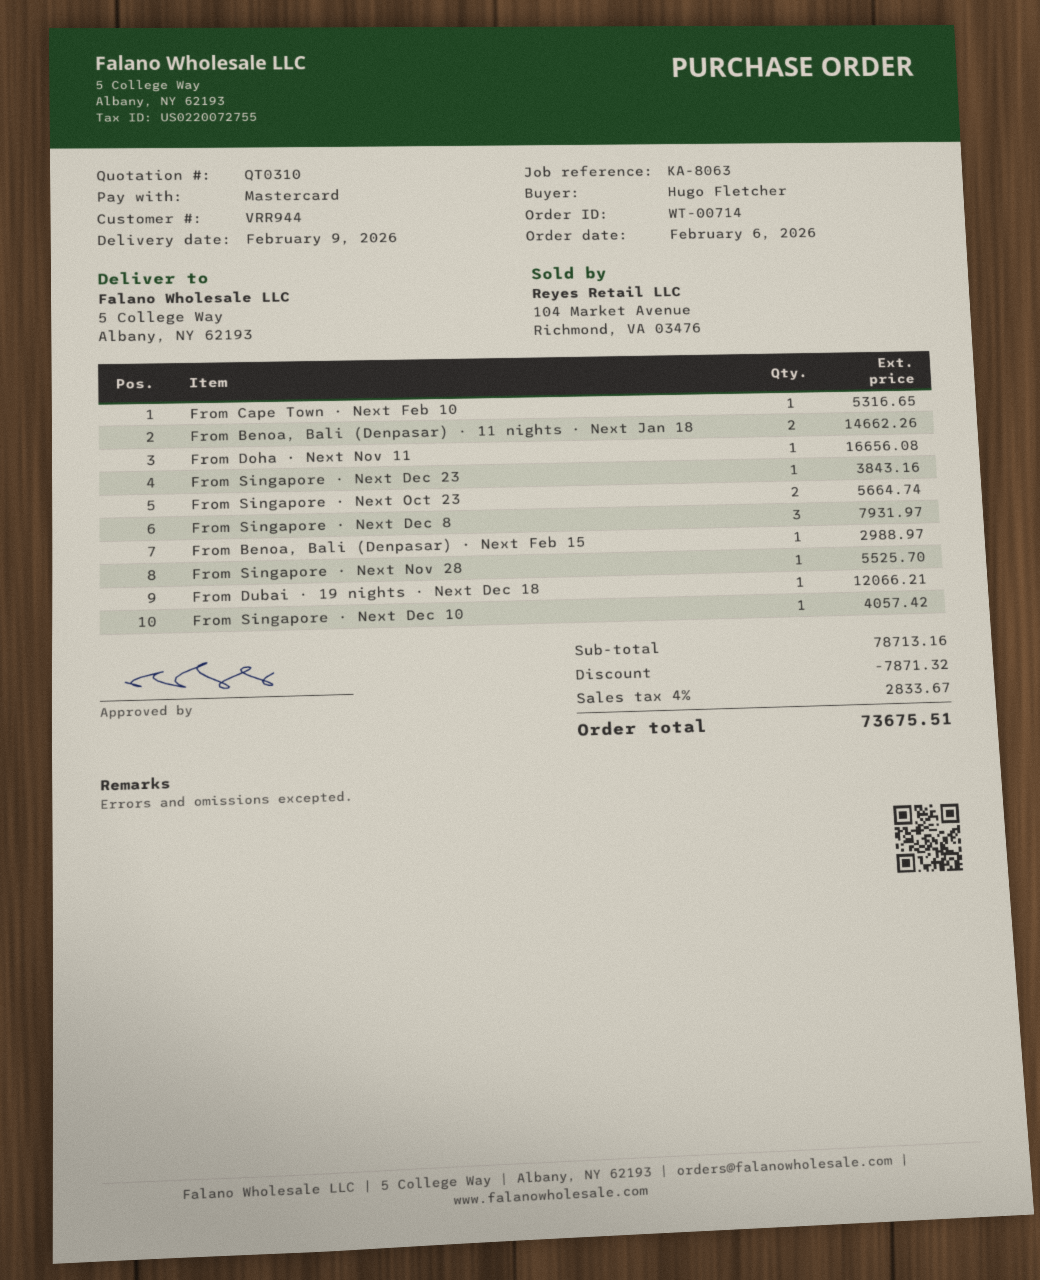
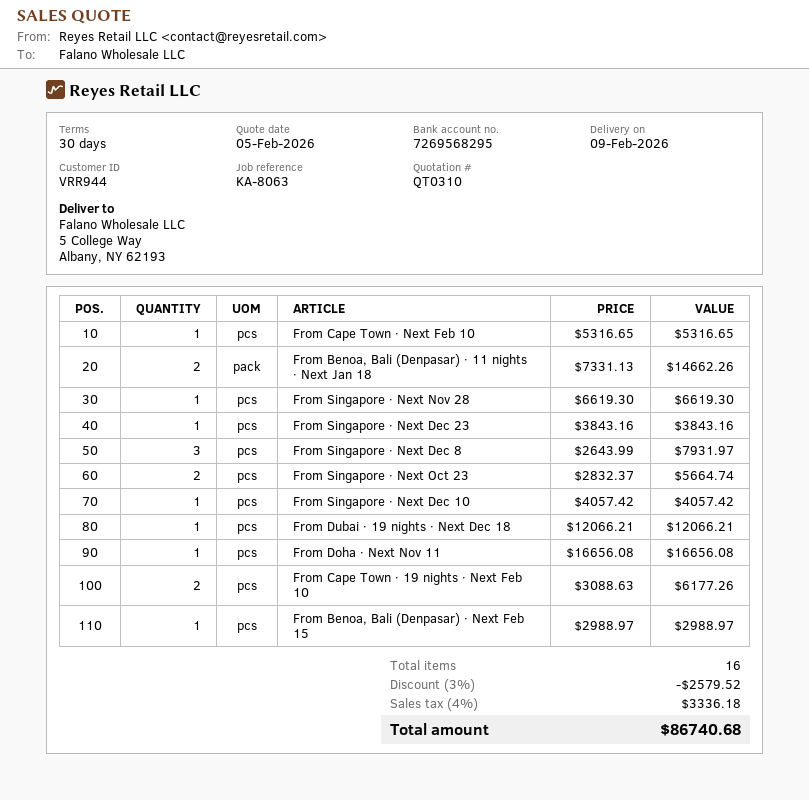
From Singapore · Next Nov 28: 1 for 5525.70 -> 1 for 6619.30
From Cape Town · 19 nights · Next Feb 10: none -> 2 for 6177.26
discount: 7871.32 -> 2579.52
tax: 4% = 2833.67 -> 4% = 3336.18
total: 73675.51 -> 86740.68

